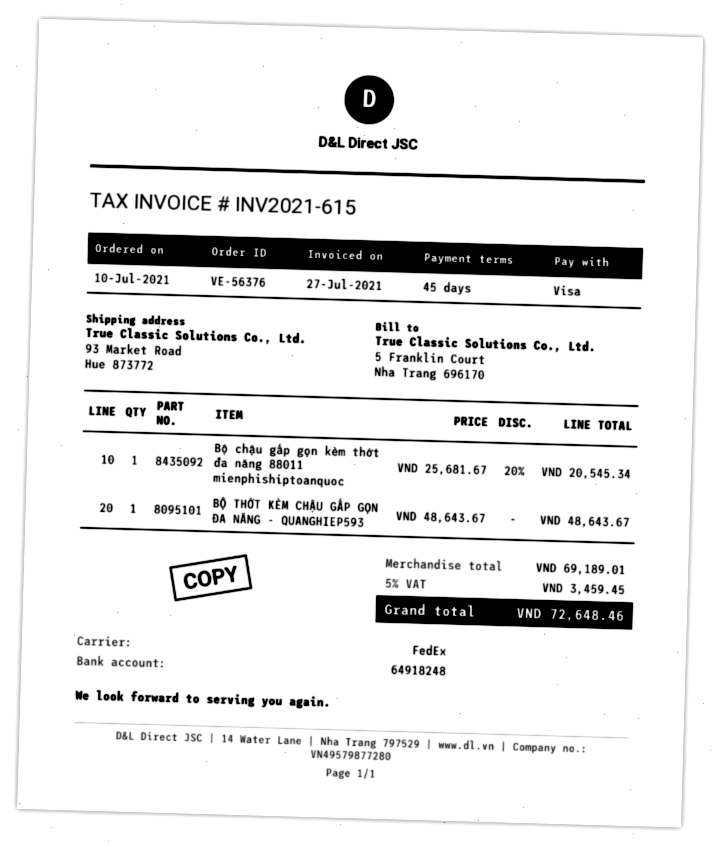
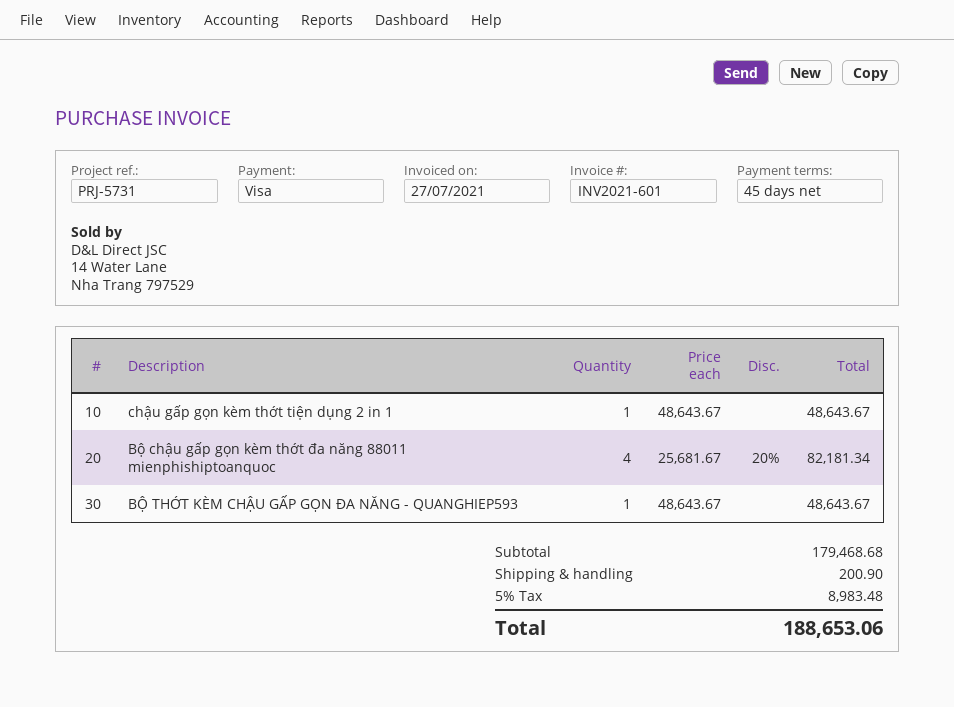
invoice number: INV2021-615 -> INV2021-601
Bộ chậu gấp gọn kèm thớt đa năng 88011 mienphishiptoanquoc: 1 x 25681.67 - 20% = 20545.34 -> 4 x 25681.67 - 20% = 82181.34
chậu gấp gọn kèm thớt tiện dụng 2 in 1: none -> 1 x 48643.67 = 48643.67
subtotal: 69189.01 -> 179468.68
shipping: none -> 200.90
tax: 5% = 3459.45 -> 5% = 8983.48
total: 72648.46 -> 188653.06

